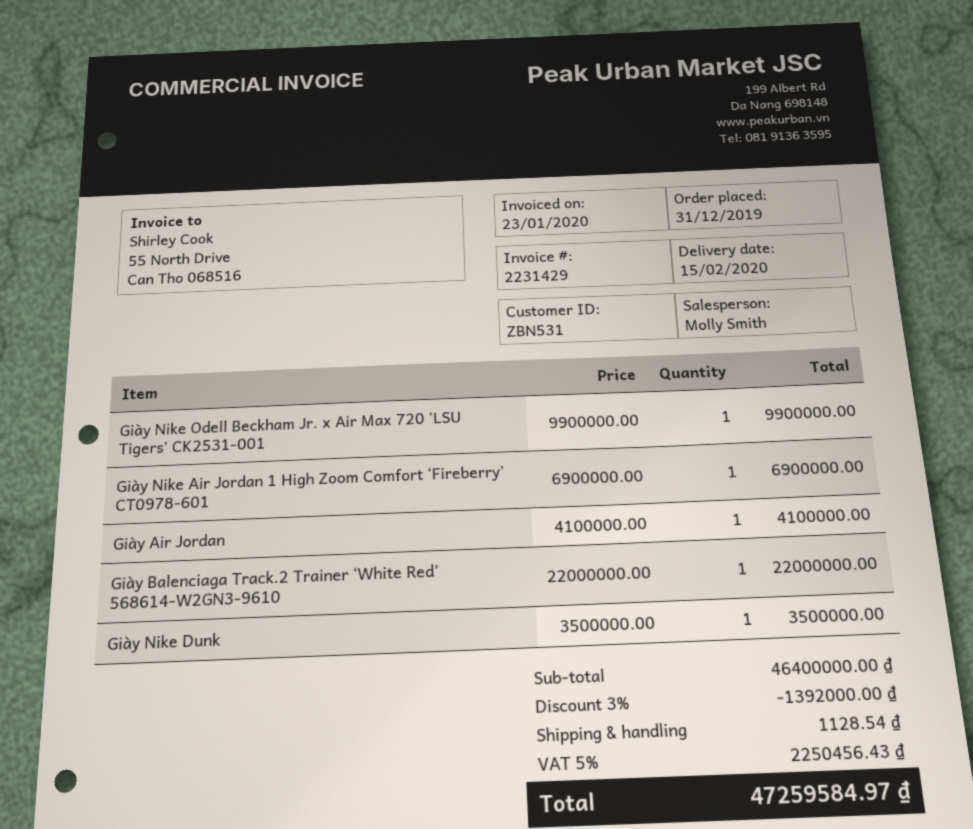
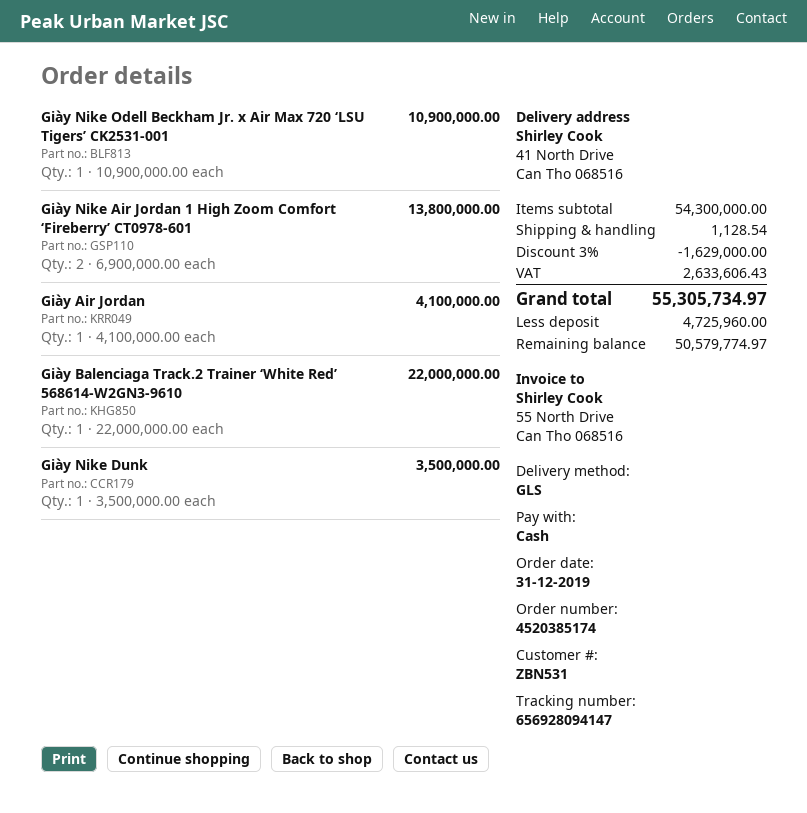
Giày Nike Odell Beckham Jr. x Air Max 720 ‘LSU Tigers’ CK2531-001: 1 x 9900000.00 = 9900000.00 -> 1 x 10900000.00 = 10900000.00
Giày Nike Air Jordan 1 High Zoom Comfort ‘Fireberry’ CT0978-601: 1 x 6900000.00 = 6900000.00 -> 2 x 6900000.00 = 13800000.00
subtotal: 46400000.00 -> 54300000.00
discount: 3% = 1392000.00 -> 3% = 1629000.00
tax: 2250456.43 -> 2633606.43
total: 47259584.97 -> 55305734.97

